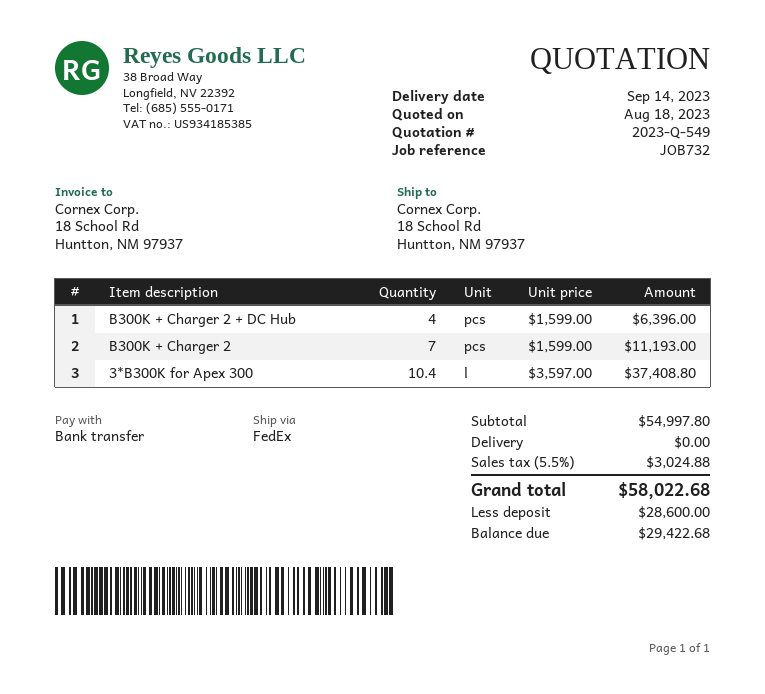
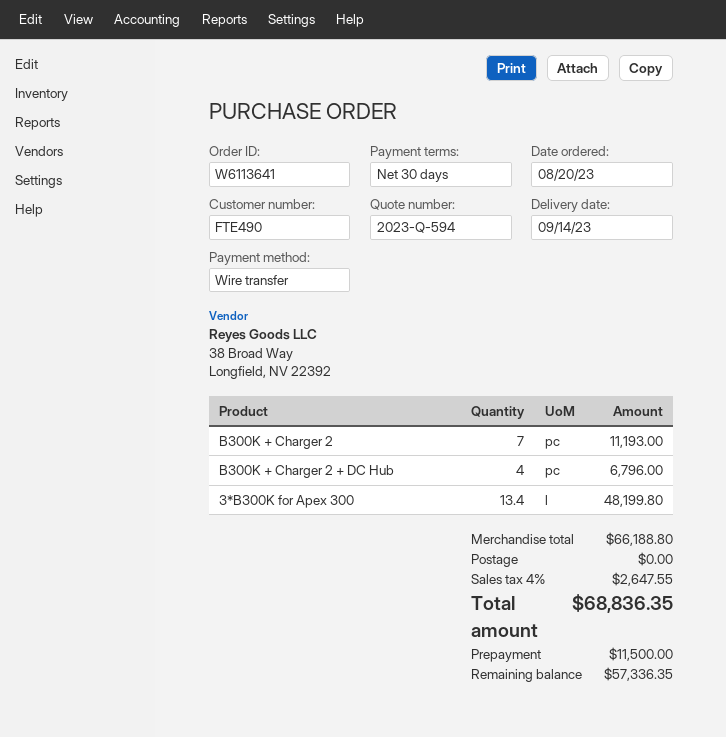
quote number: 2023-Q-549 -> 2023-Q-594
B300K + Charger 2 + DC Hub: 4 for 6396.00 -> 4 for 6796.00
3*B300K for Apex 300: 10.4 for 37408.80 -> 13.4 for 48199.80
subtotal: 54997.80 -> 66188.80
tax: 5.5% = 3024.88 -> 4% = 2647.55
total: 58022.68 -> 68836.35
deposit: 28600.00 -> 11500.00
balance: 29422.68 -> 57336.35

